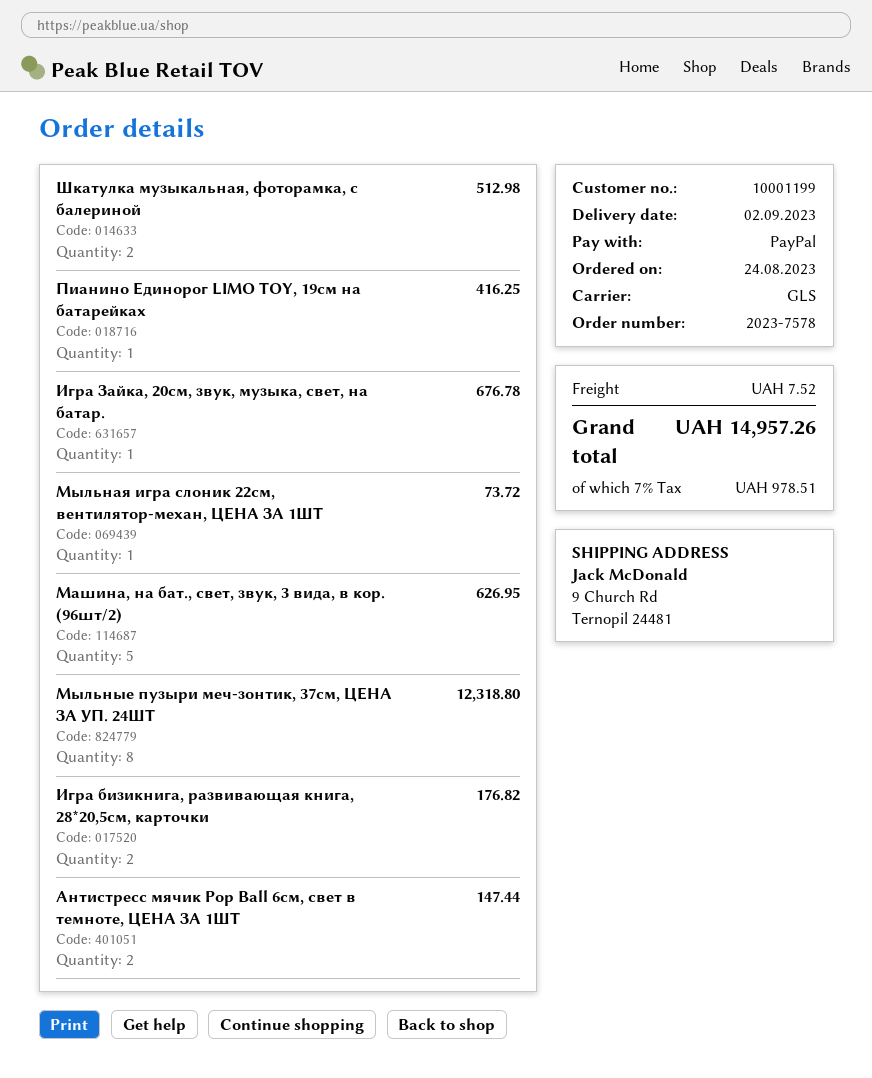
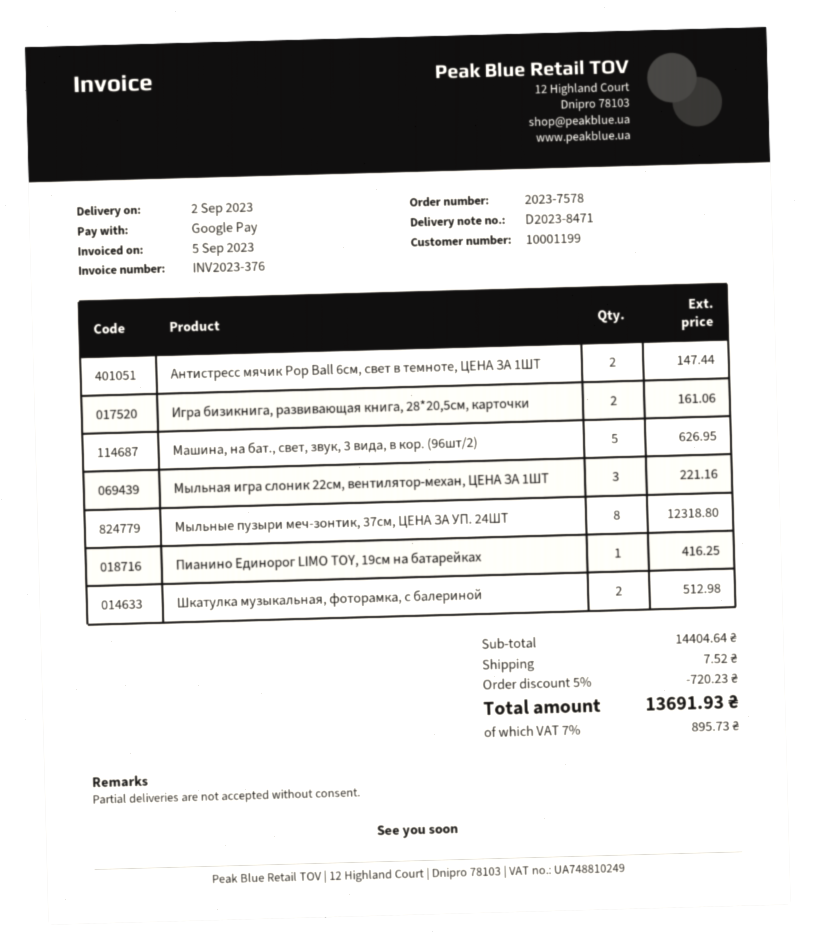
payment method: PayPal -> Google Pay
Игра Зайка, 20см, звук, музыка, свет, на батар.: 1 for 676.78 -> none
Мыльная игра слоник 22см, вентилятор-механ, ЦЕНА ЗА 1ШТ: 1 for 73.72 -> 3 for 221.16
Игра бизикнига, развивающая книга, 28*20,5см, карточки: 2 for 176.82 -> 2 for 161.06
discount: none -> 5% = 720.23
tax: 7% = 978.51 -> 7% = 895.73
total: 14957.26 -> 13691.93

